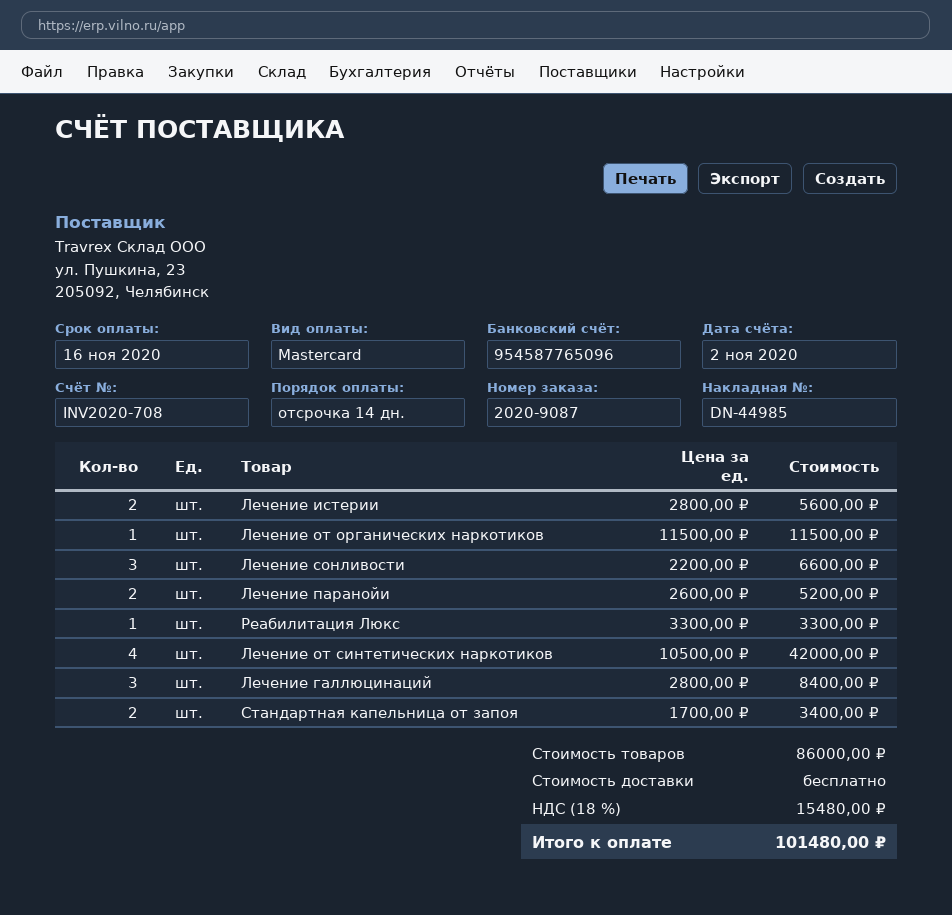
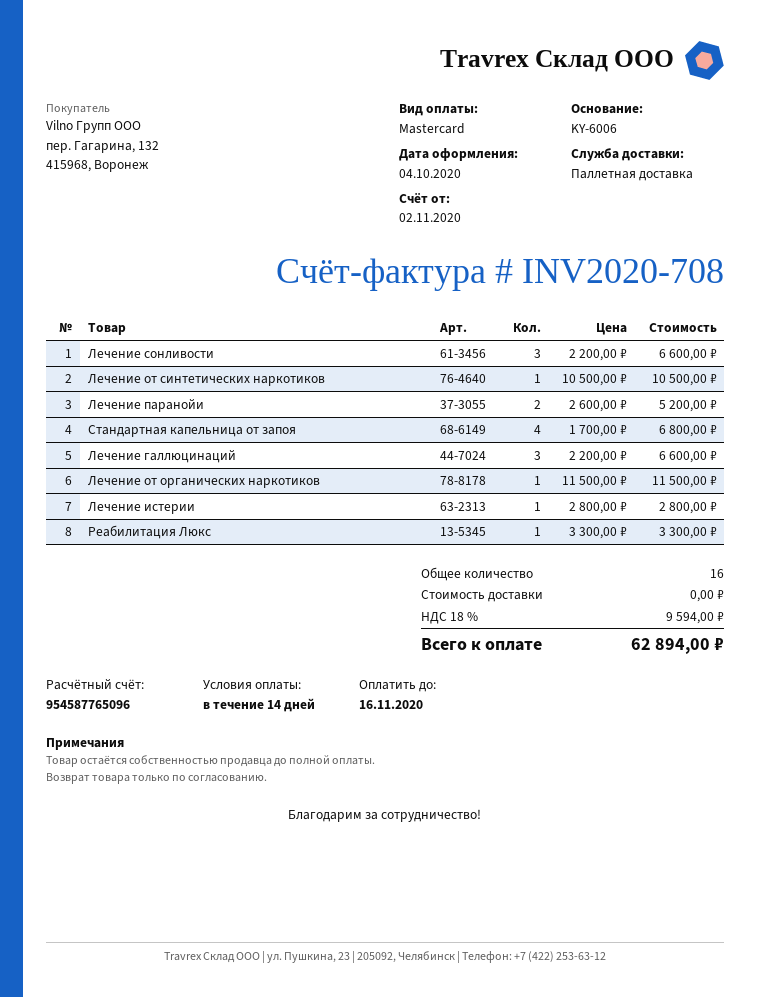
Лечение истерии: 2 x 2800.00 = 5600.00 -> 1 x 2800.00 = 2800.00
Лечение от синтетических наркотиков: 4 x 10500.00 = 42000.00 -> 1 x 10500.00 = 10500.00
Лечение галлюцинаций: 3 x 2800.00 = 8400.00 -> 3 x 2200.00 = 6600.00
Стандартная капельница от запоя: 2 x 1700.00 = 3400.00 -> 4 x 1700.00 = 6800.00
tax: 18% = 15480.00 -> 18% = 9594.00
total: 101480.00 -> 62894.00

